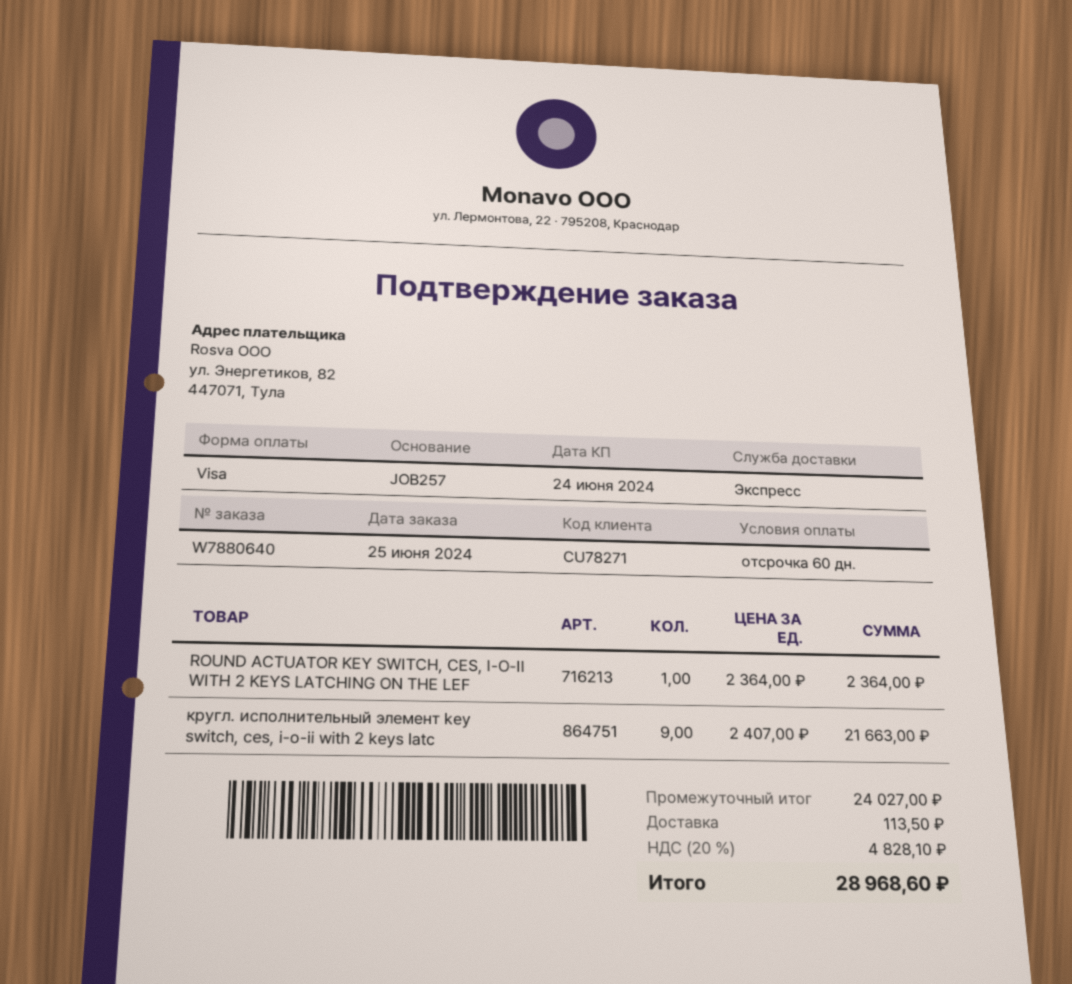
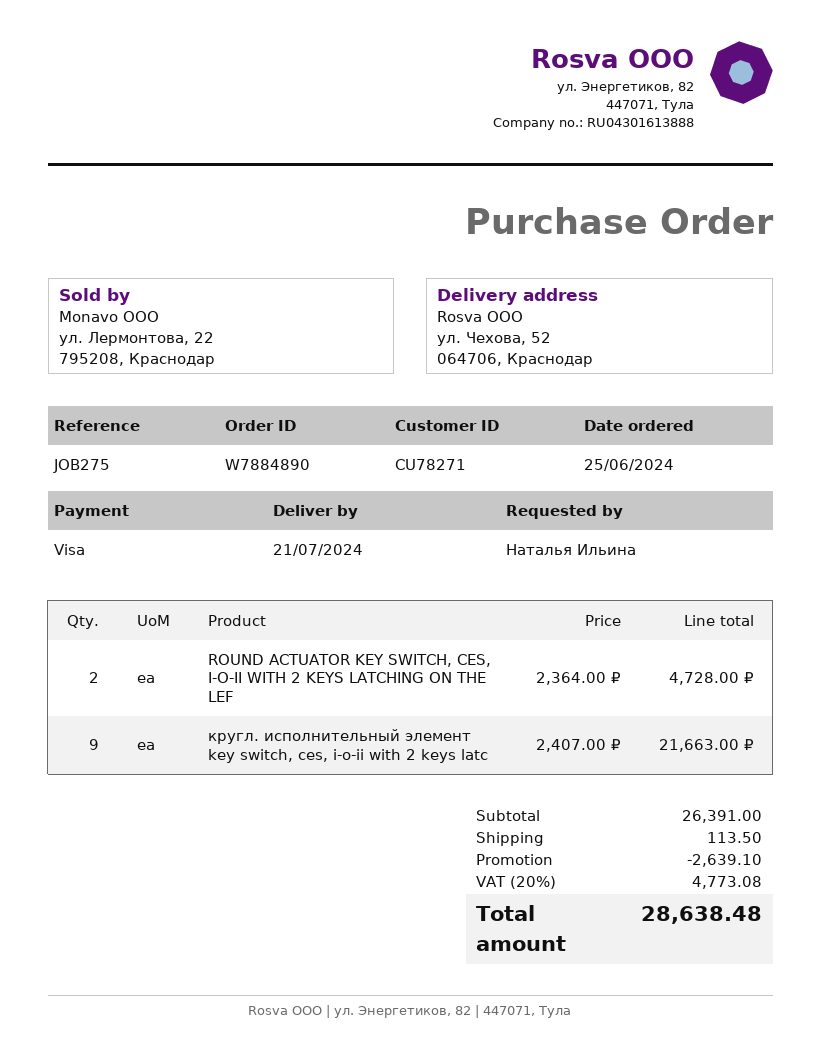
order number: W7880640 -> W7884890
reference: JOB257 -> JOB275
ROUND ACTUATOR KEY SWITCH, CES, I-O-II WITH 2 KEYS LATCHING ON THE LEF: 1 x 2364.00 = 2364.00 -> 2 x 2364.00 = 4728.00
subtotal: 24027.00 -> 26391.00
discount: none -> 2639.10
tax: 20% = 4828.10 -> 20% = 4773.08
total: 28968.60 -> 28638.48

